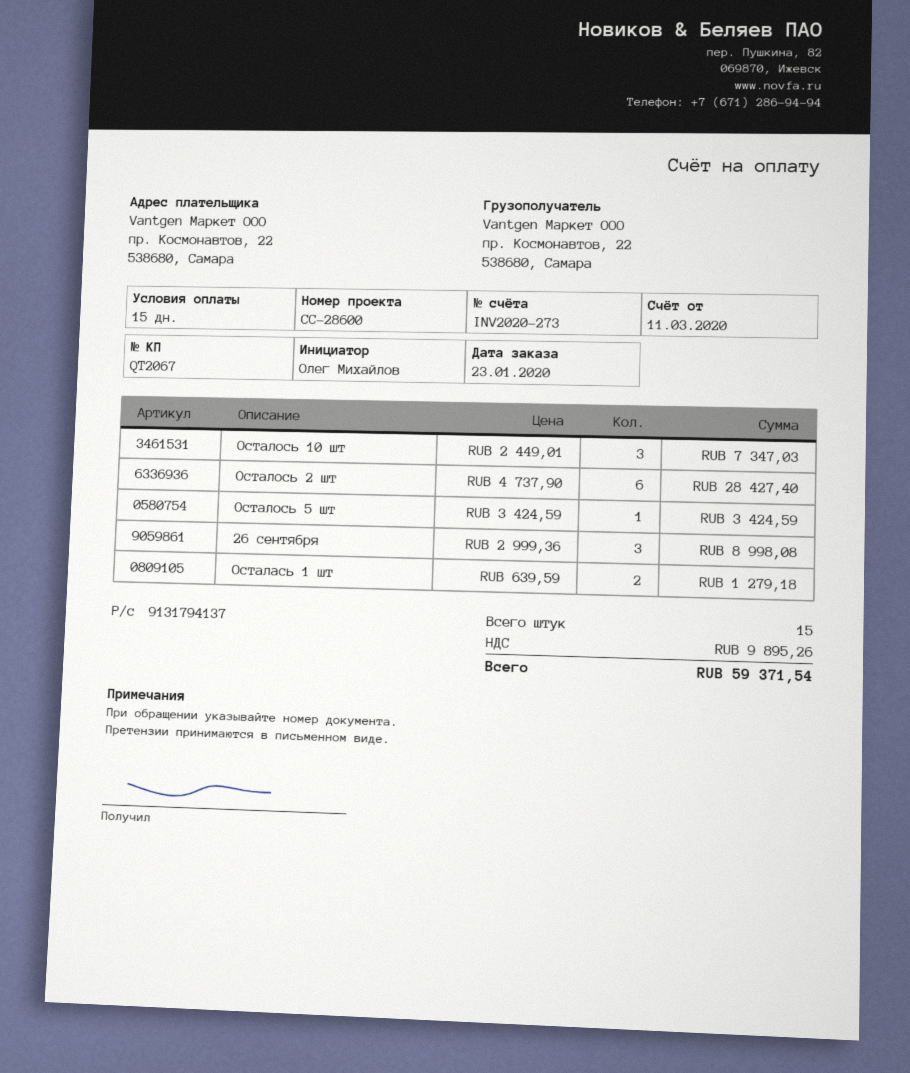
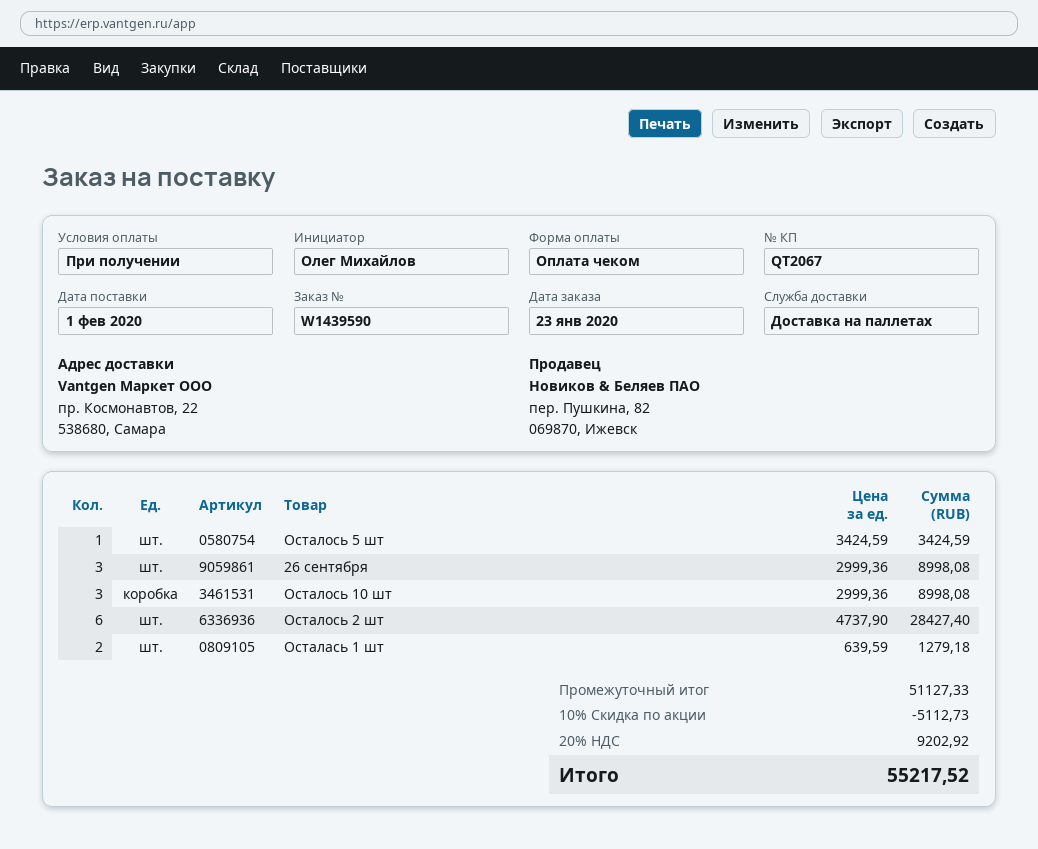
payment terms: 15 days -> on receipt
Осталось 10 шт: 3 x 2449.01 = 7347.03 -> 3 x 2999.36 = 8998.08
discount: none -> 10% = 5112.73
tax: 9895.26 -> 9202.92
total: 59371.54 -> 55217.52

